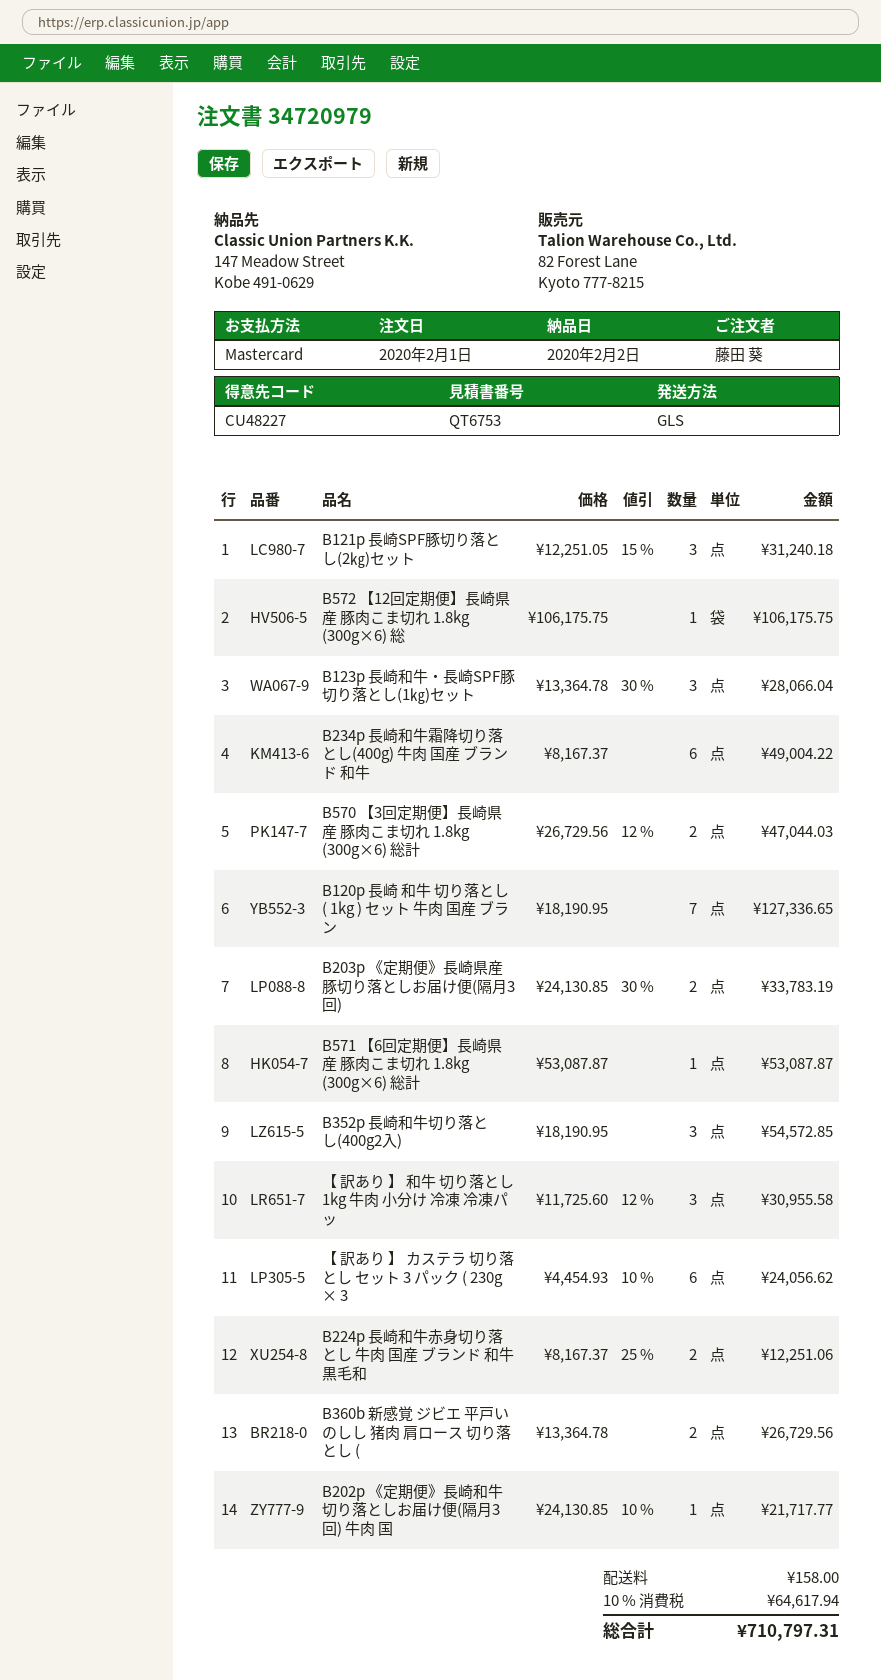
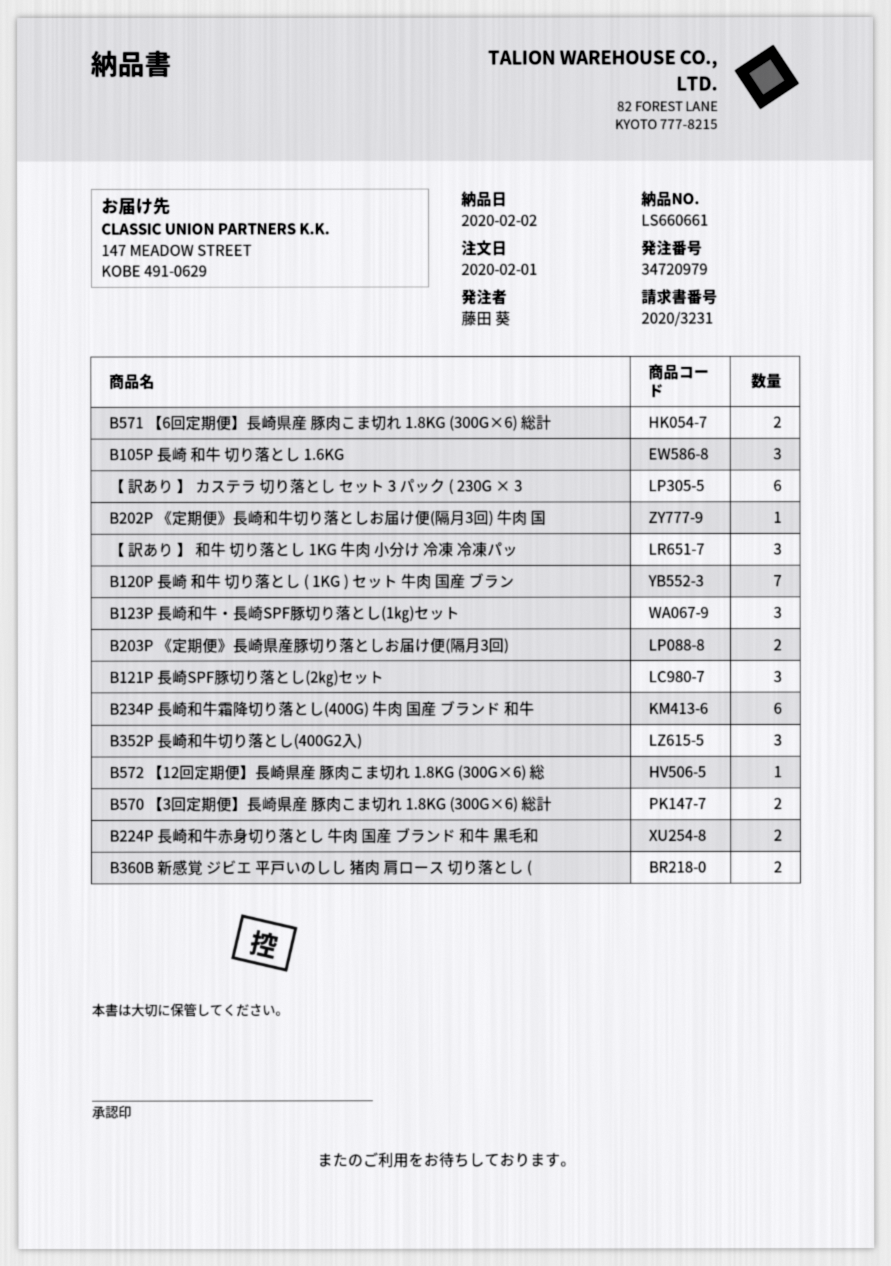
B571 【6回定期便】長崎県産 豚肉こま切れ 1.8kg (300g×6) 総計: 1 -> 2
B105P 長崎 和牛 切り落とし 1.6KG: none -> 3

